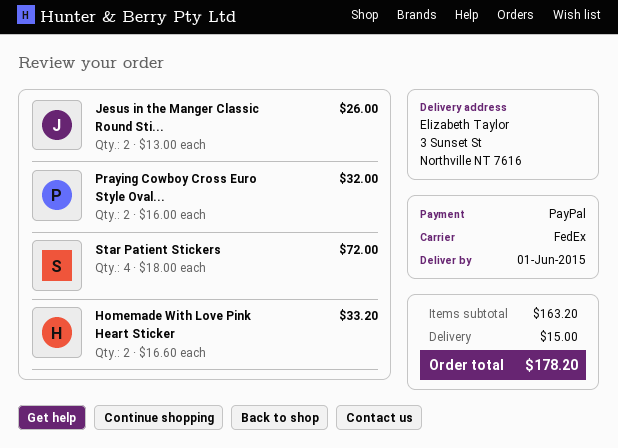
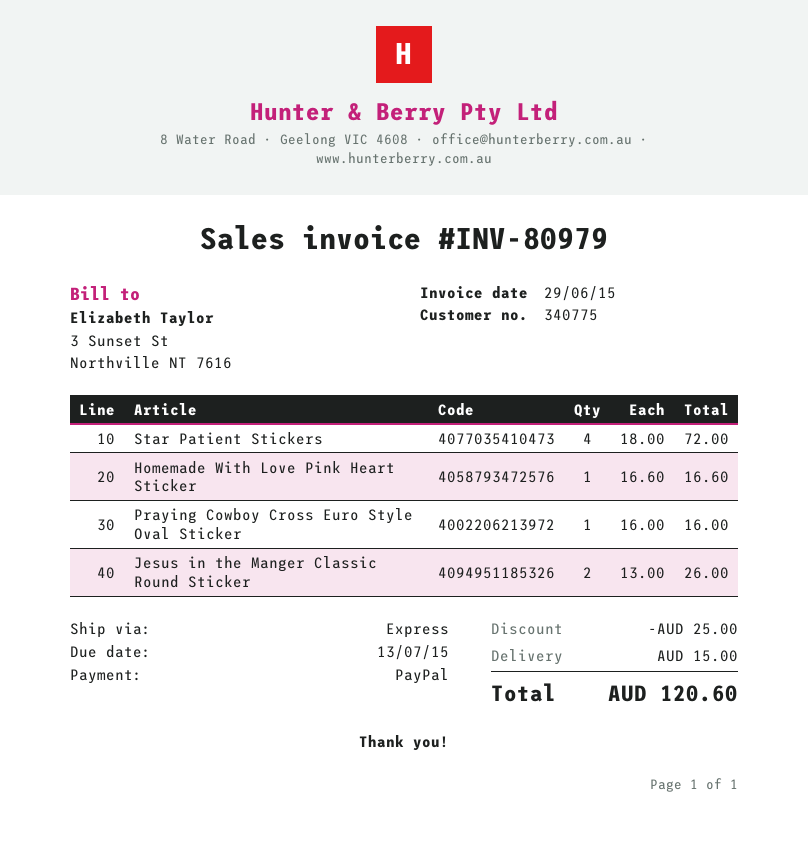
shipping method: FedEx -> express
Praying Cowboy Cross Euro Style Oval...: 2 x 16.00 = 32.00 -> 1 x 16.00 = 16.00
Homemade With Love Pink Heart Sticker: 2 x 16.60 = 33.20 -> 1 x 16.60 = 16.60
discount: none -> 25.00
total: 178.20 -> 120.60

